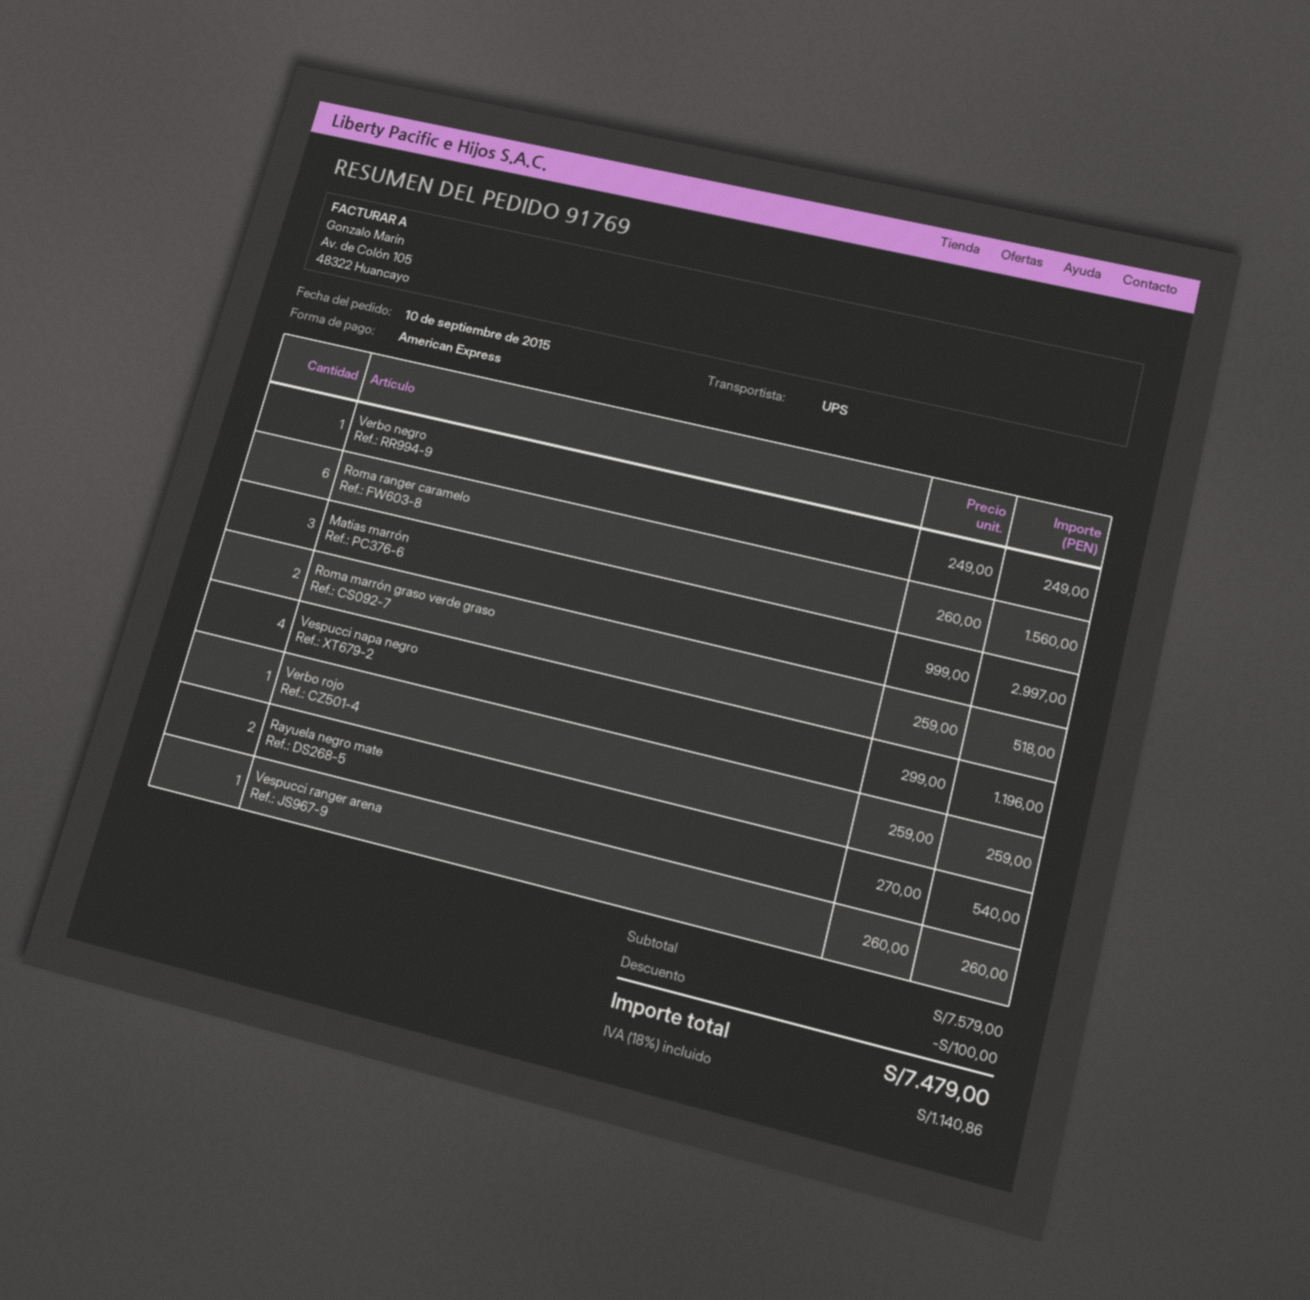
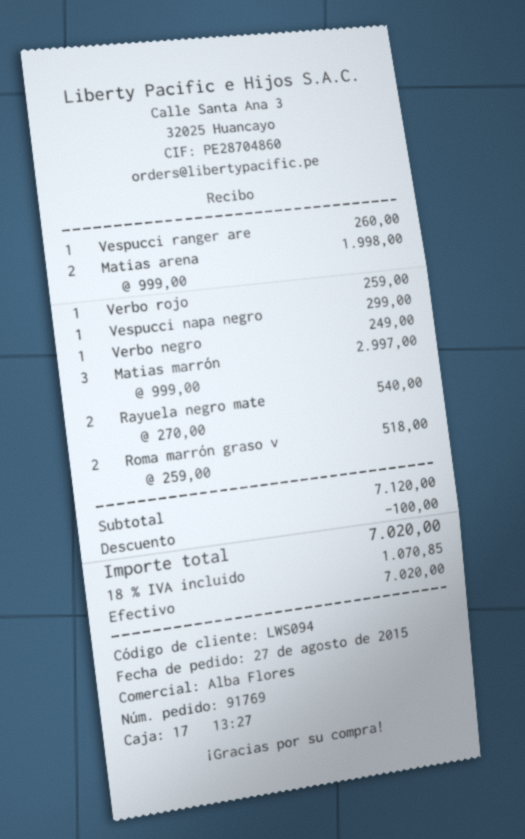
order date: 2015-09-10 -> 2015-08-27
payment method: American Express -> cash
Roma ranger caramelo: 6 x 260.00 = 1560.00 -> none
Vespucci napa negro: 4 x 299.00 = 1196.00 -> 1 x 299.00 = 299.00
Matias arena: none -> 2 x 999.00 = 1998.00
subtotal: 7579.00 -> 7120.00
tax: 18% = 1140.86 -> 18% = 1070.85
total: 7479.00 -> 7020.00

